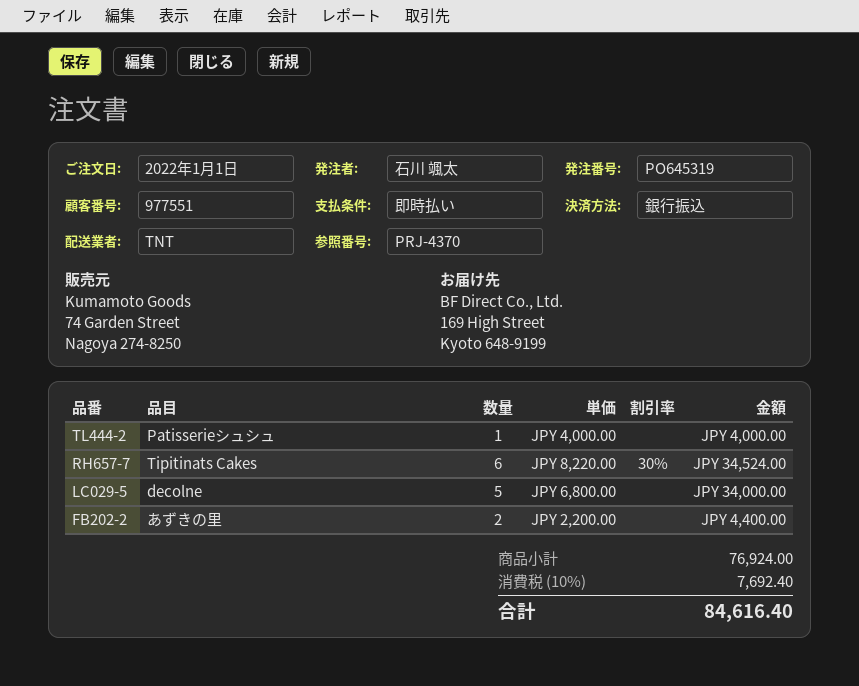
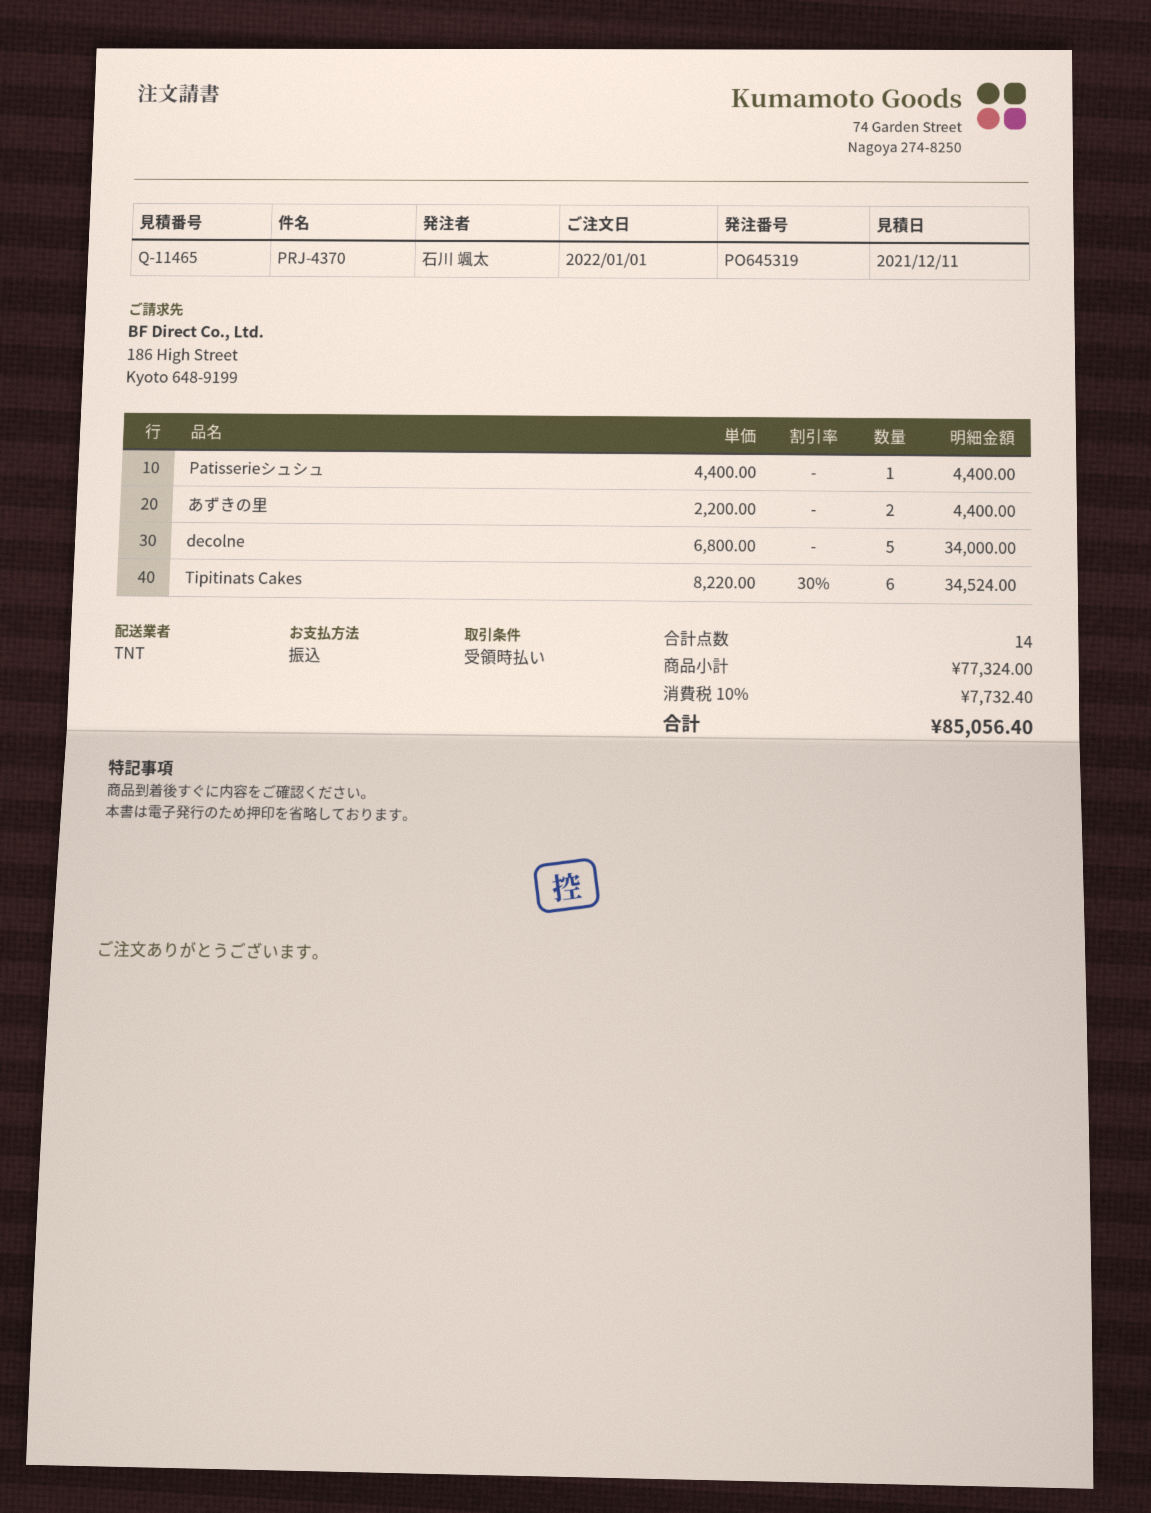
Patisserieシュシュ: 1 x 4000.00 = 4000.00 -> 1 x 4400.00 = 4400.00
subtotal: 76924.00 -> 77324.00
tax: 10% = 7692.40 -> 10% = 7732.40
total: 84616.40 -> 85056.40

